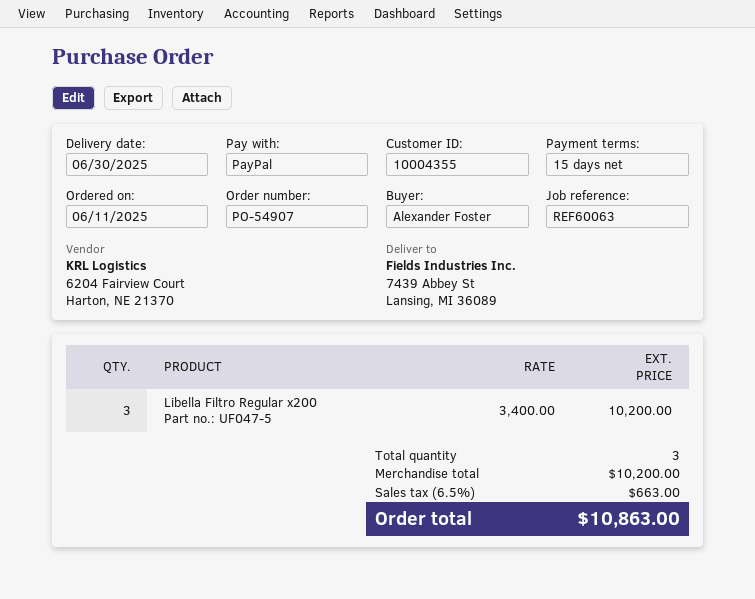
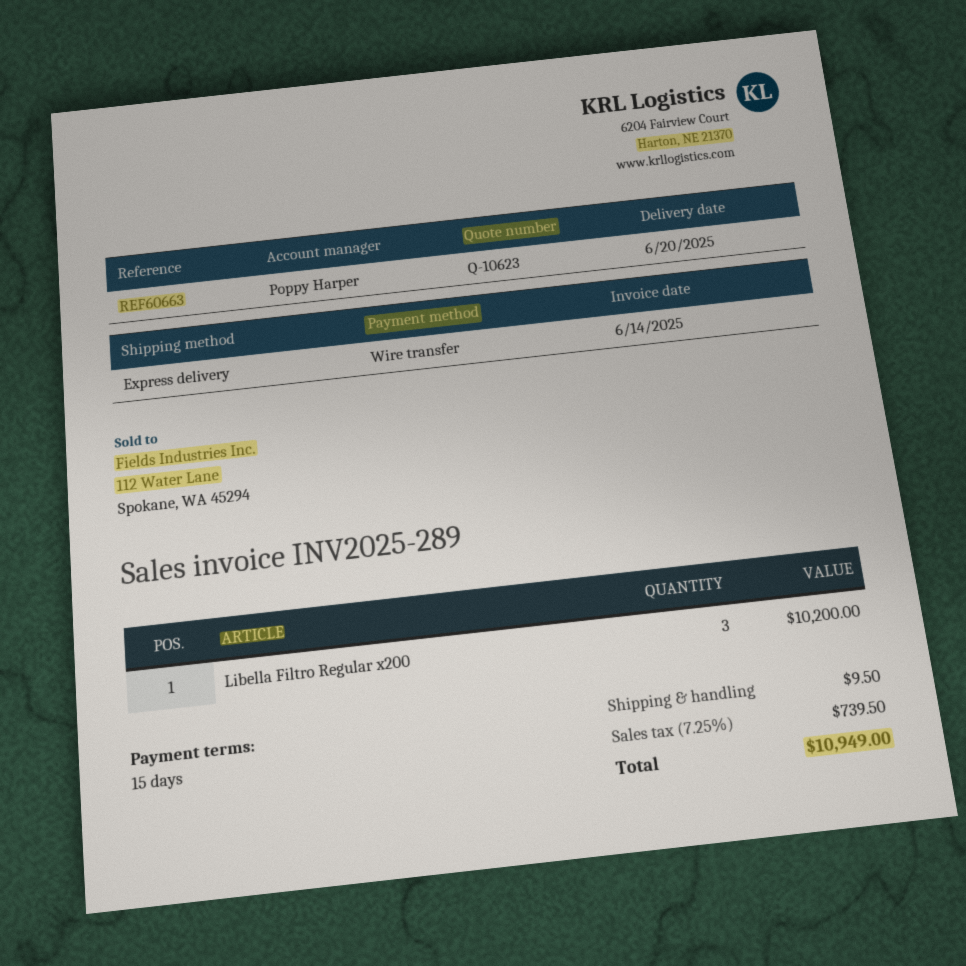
delivery date: 2025-06-30 -> 2025-06-20
reference: REF60063 -> REF60663
payment method: PayPal -> bank transfer
shipping: none -> 9.50
tax: 6.5% = 663.00 -> 7.25% = 739.50
total: 10863.00 -> 10949.00

